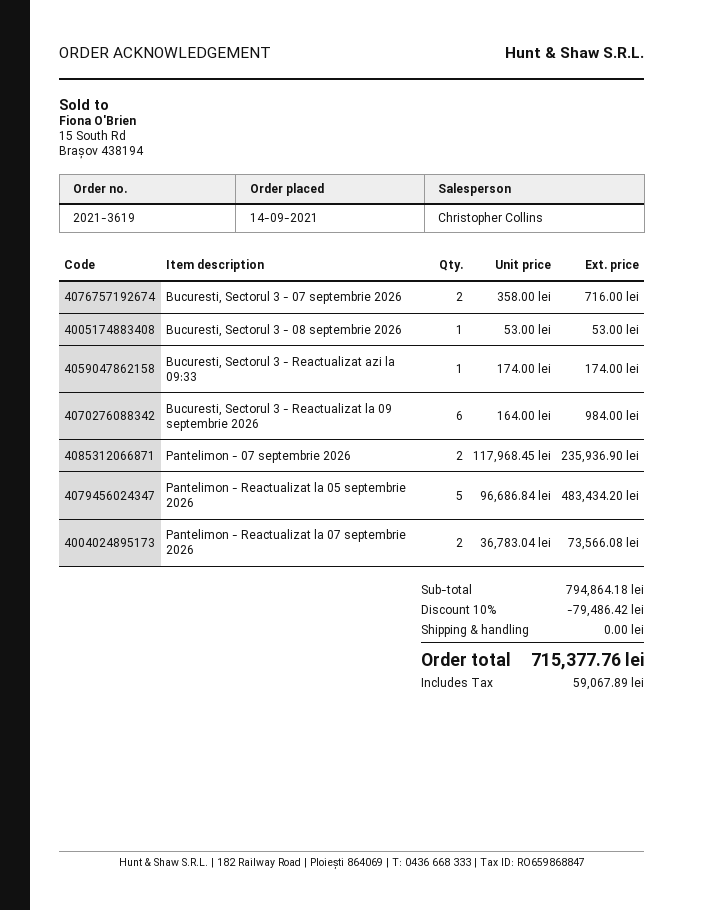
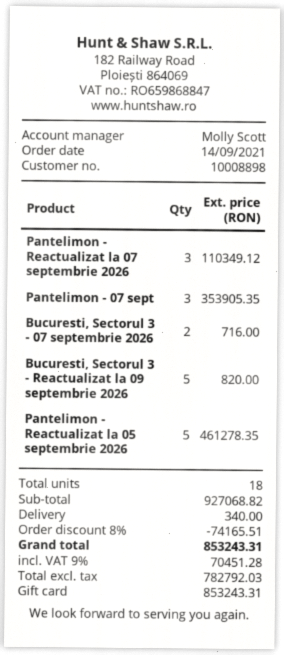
sales rep: Christopher Collins -> Molly Scott
Bucuresti, Sectorul 3 - 08 septembrie 2026: 1 for 53.00 -> none
Bucuresti, Sectorul 3 - Reactualizat azi la 09:33: 1 for 174.00 -> none
Bucuresti, Sectorul 3 - Reactualizat la 09 septembrie 2026: 6 for 984.00 -> 5 for 820.00
Pantelimon - 07 septembrie 2026: 2 for 235936.90 -> 3 for 353905.35
Pantelimon - Reactualizat la 05 septembrie 2026: 5 for 483434.20 -> 5 for 461278.35
Pantelimon - Reactualizat la 07 septembrie 2026: 2 for 73566.08 -> 3 for 110349.12
subtotal: 794864.18 -> 927068.82
discount: 10% = 79486.42 -> 8% = 74165.51
shipping: 0.00 -> 340.00
tax: 59067.89 -> 70451.28
total: 715377.76 -> 853243.31

